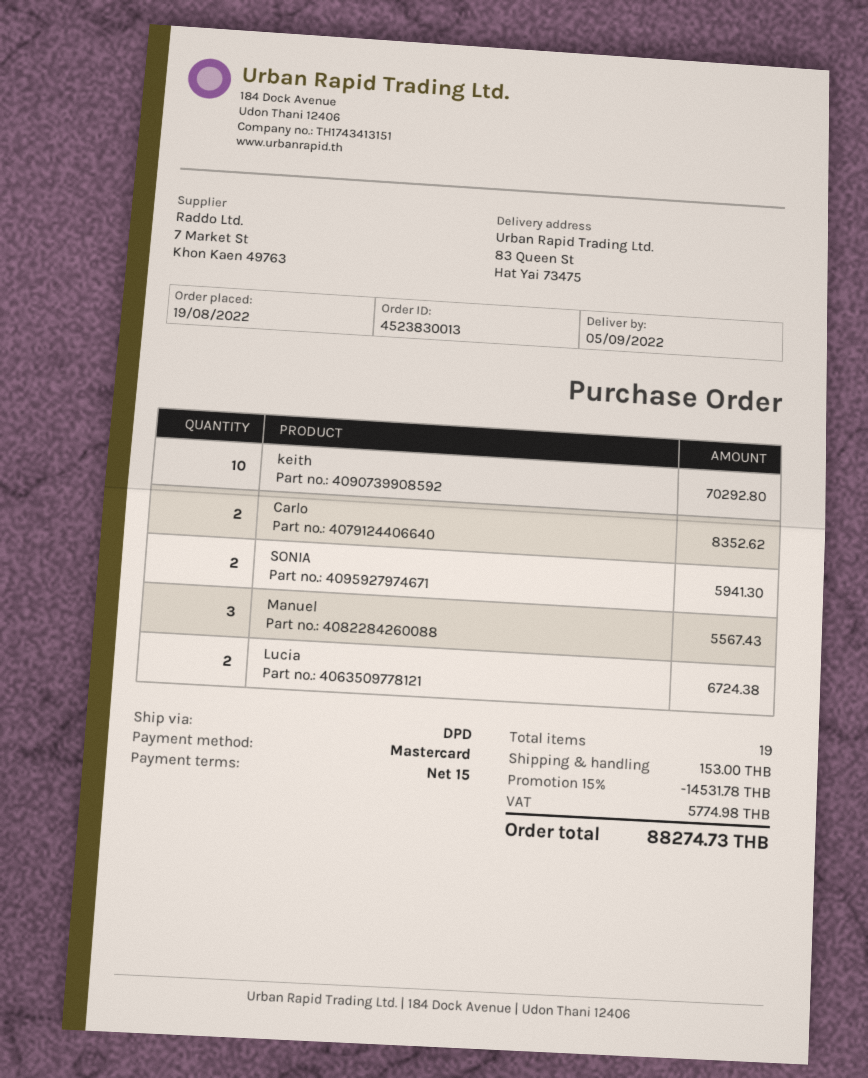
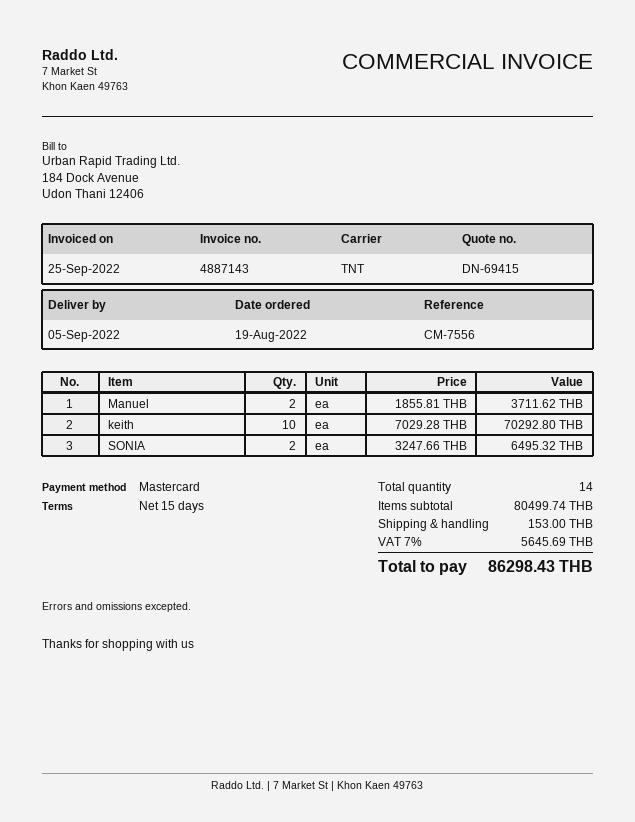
shipping method: DPD -> TNT
Carlo: 2 for 8352.62 -> none
SONIA: 2 for 5941.30 -> 2 for 6495.32
Manuel: 3 for 5567.43 -> 2 for 3711.62
Lucia: 2 for 6724.38 -> none
total quantity: 19 -> 14
discount: 15% = 14531.78 -> none
tax: 5774.98 -> 5645.69
total: 88274.73 -> 86298.43

